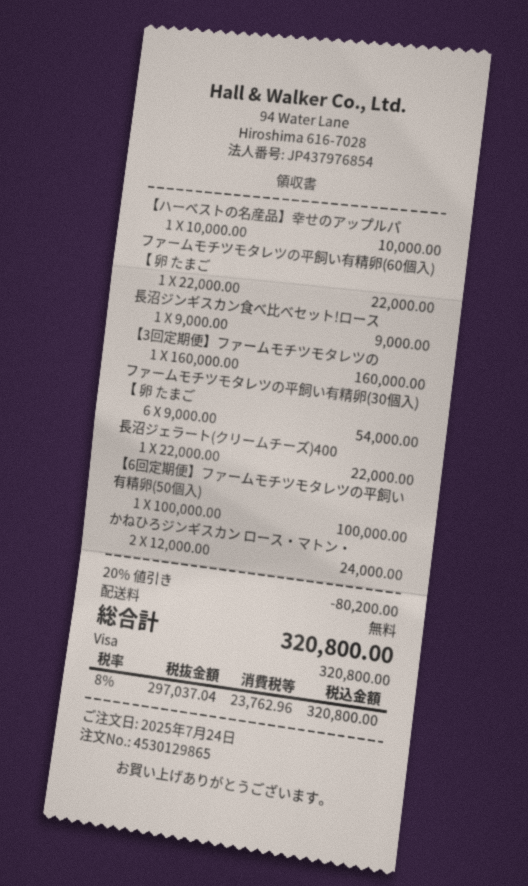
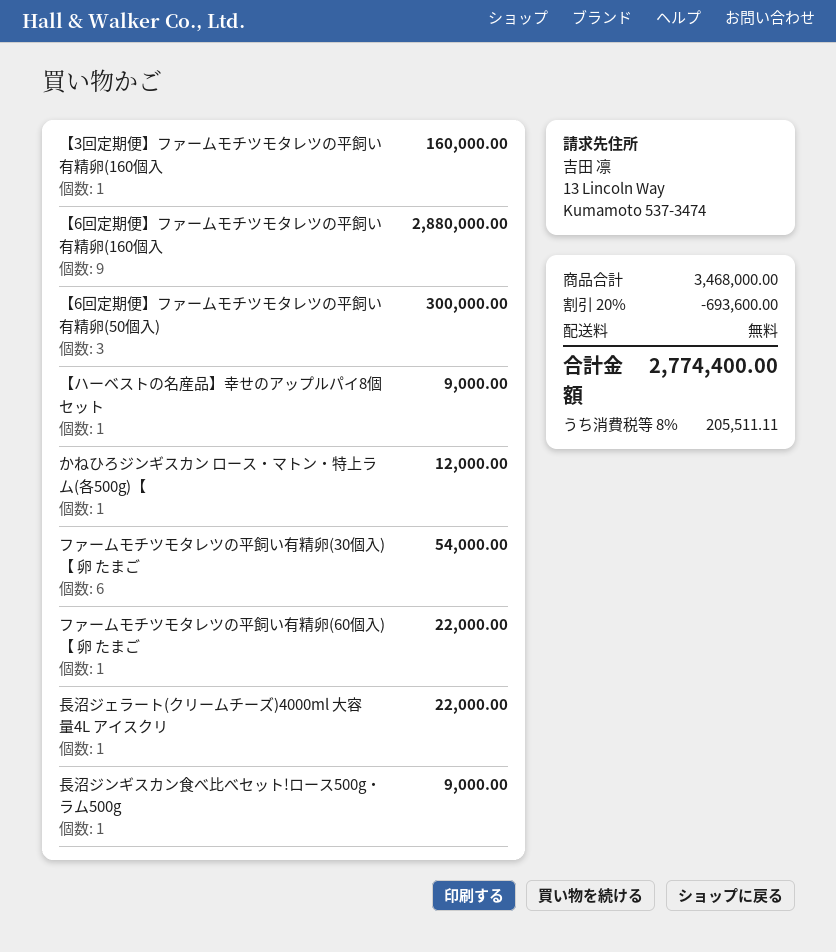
【ハーベストの名産品】幸せのアップルパ: 1 for 10000.00 -> 1 for 9000.00
【6回定期便】ファームモチツモタレツの平飼い有精卵(50個入): 1 for 100000.00 -> 3 for 300000.00
かねひろジンギスカン ロース・マトン・: 2 for 24000.00 -> 1 for 12000.00
【6回定期便】ファームモチツモタレツの平飼い有精卵(160個入: none -> 9 for 2880000.00
discount: 20% = 80200.00 -> 20% = 693600.00
tax: 8% = 23762.96 -> 8% = 205511.11
total: 320800.00 -> 2774400.00

